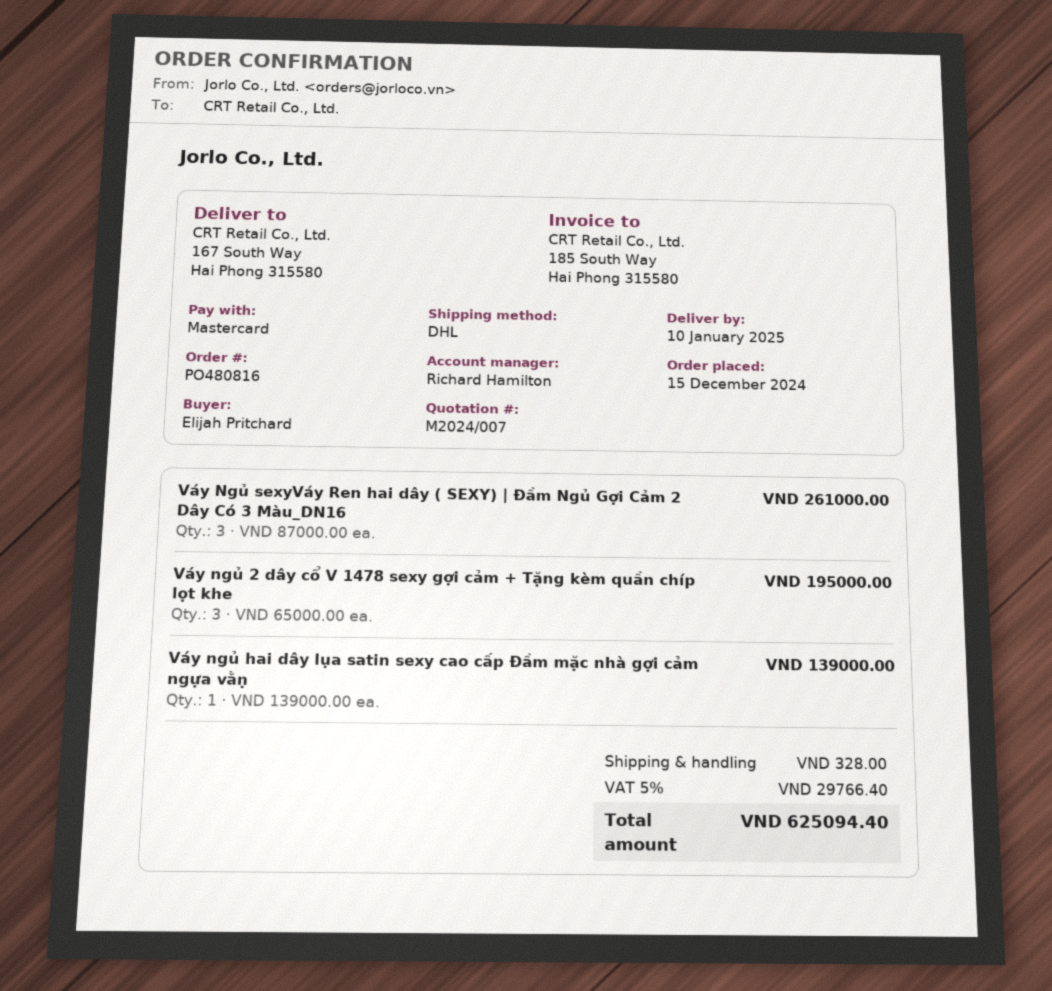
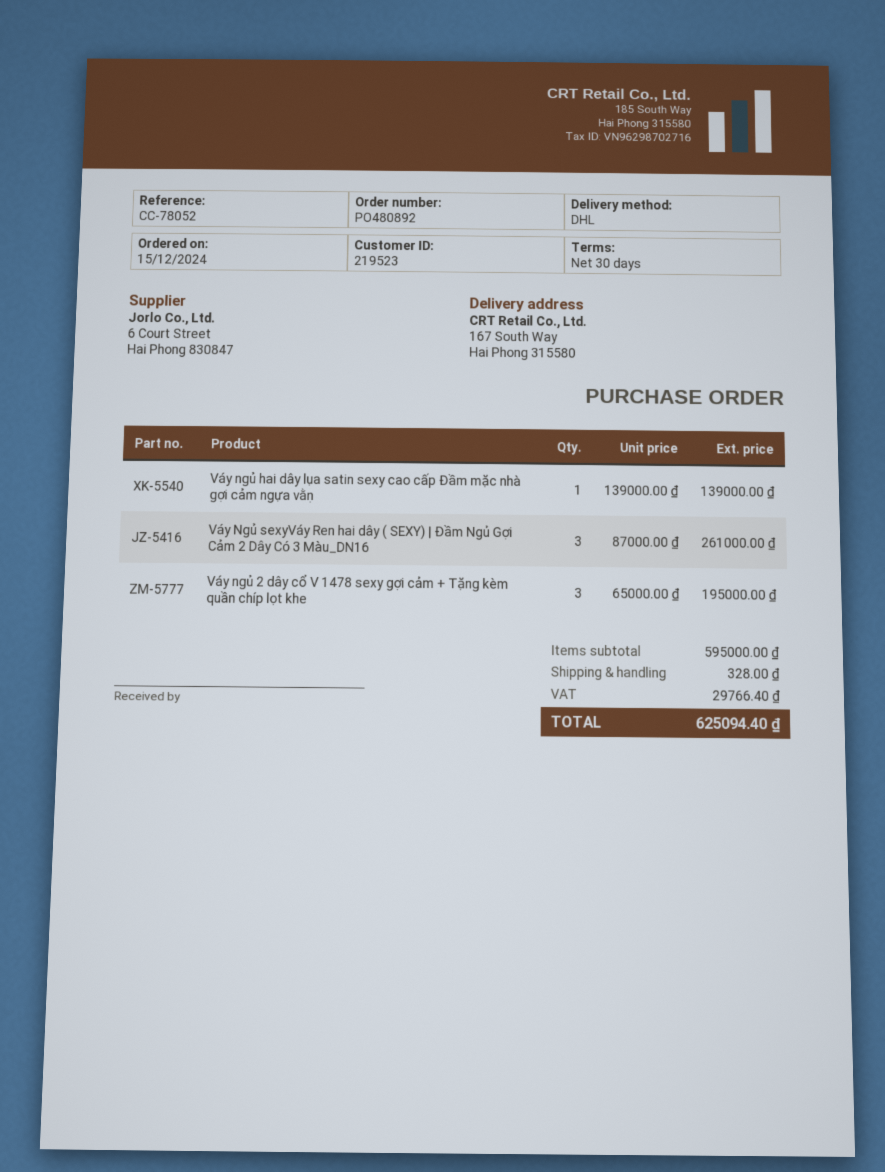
order number: PO480816 -> PO480892

